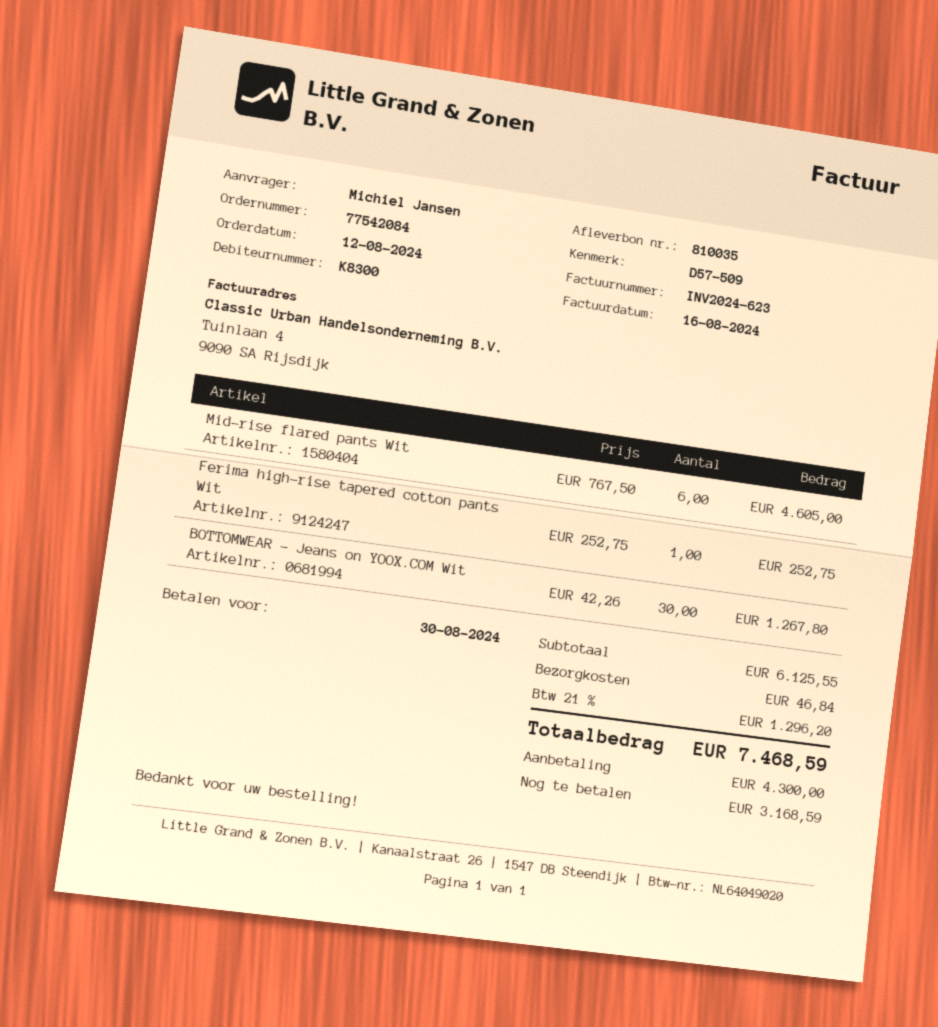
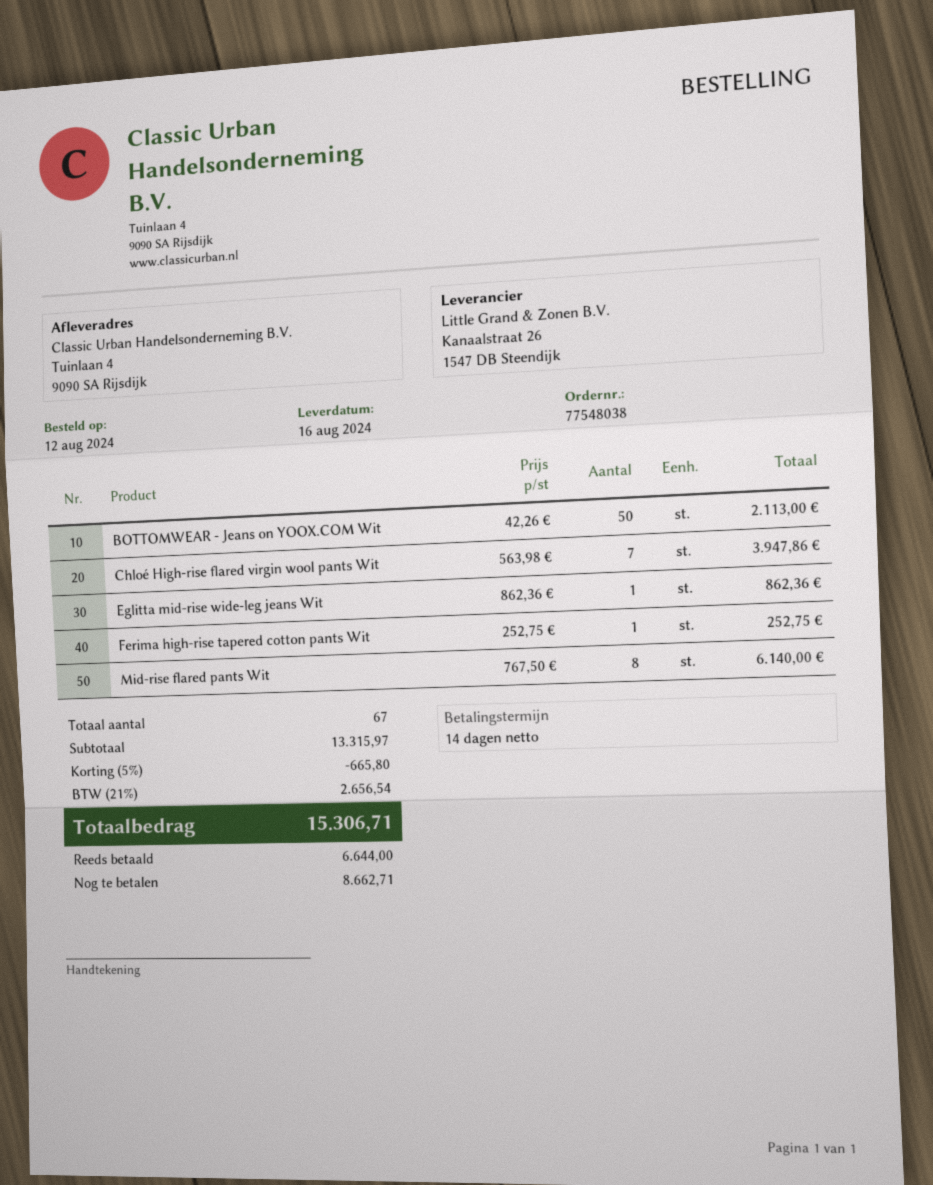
order number: 77542084 -> 77548038
Mid-rise flared pants Wit: 6 x 767.50 = 4605.00 -> 8 x 767.50 = 6140.00
BOTTOMWEAR - Jeans on YOOX.COM Wit: 30 x 42.26 = 1267.80 -> 50 x 42.26 = 2113.00
Chloé High-rise flared virgin wool pants Wit: none -> 7 x 563.98 = 3947.86
Eglitta mid-rise wide-leg jeans Wit: none -> 1 x 862.36 = 862.36
subtotal: 6125.55 -> 13315.97
discount: none -> 5% = 665.80
shipping: 46.84 -> none
tax: 21% = 1296.20 -> 21% = 2656.54
total: 7468.59 -> 15306.71
deposit: 4300.00 -> 6644.00
balance: 3168.59 -> 8662.71

